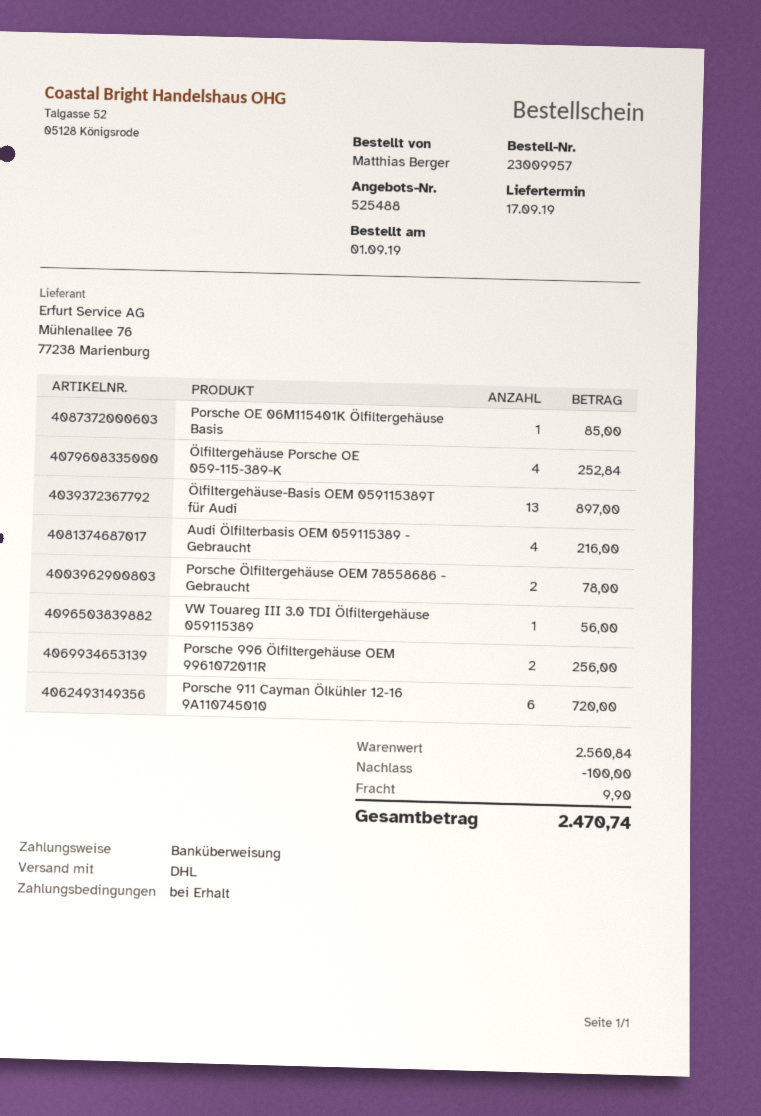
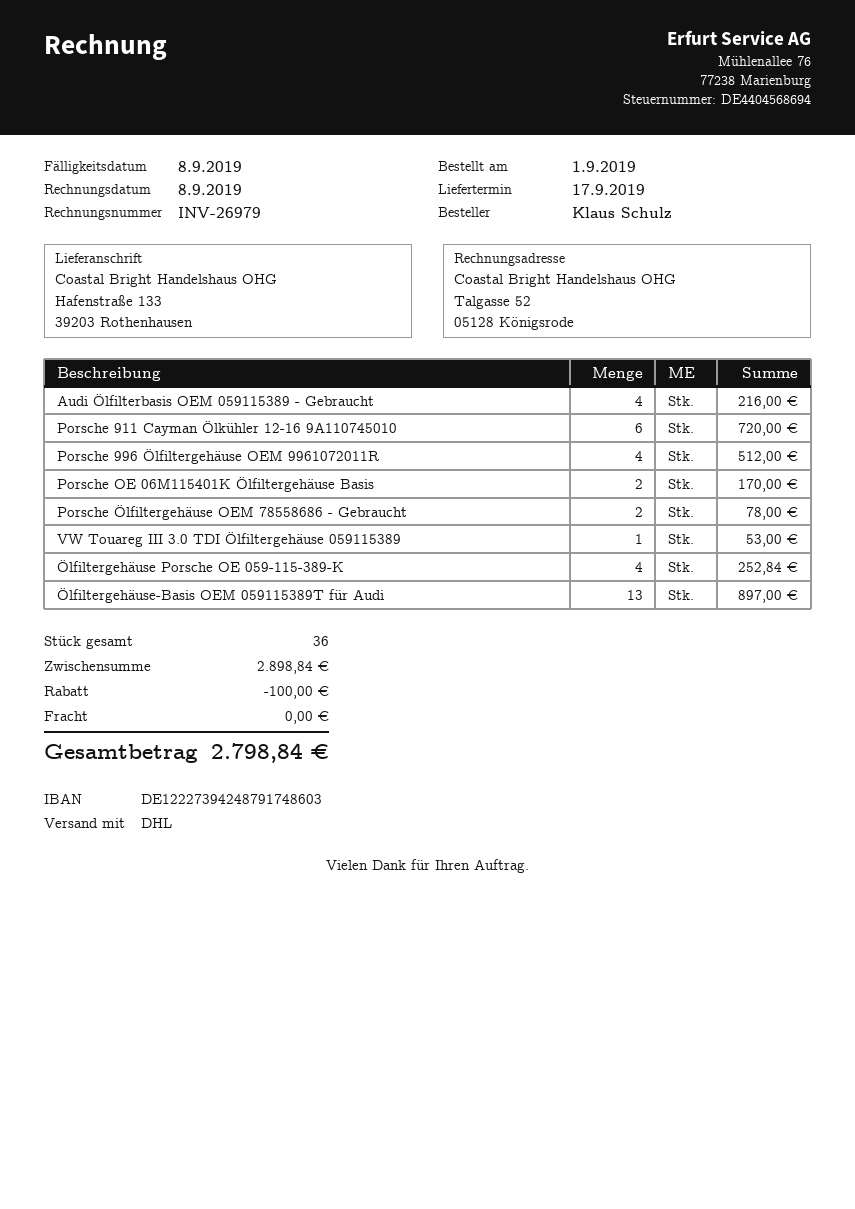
ordered by: Matthias Berger -> Klaus Schulz
Porsche OE 06M115401K Ölfiltergehäuse Basis: 1 for 85.00 -> 2 for 170.00
VW Touareg III 3.0 TDI Ölfiltergehäuse 059115389: 1 for 56.00 -> 1 for 53.00
Porsche 996 Ölfiltergehäuse OEM 9961072011R: 2 for 256.00 -> 4 for 512.00
subtotal: 2560.84 -> 2898.84
shipping: 9.90 -> 0.00
total: 2470.74 -> 2798.84

